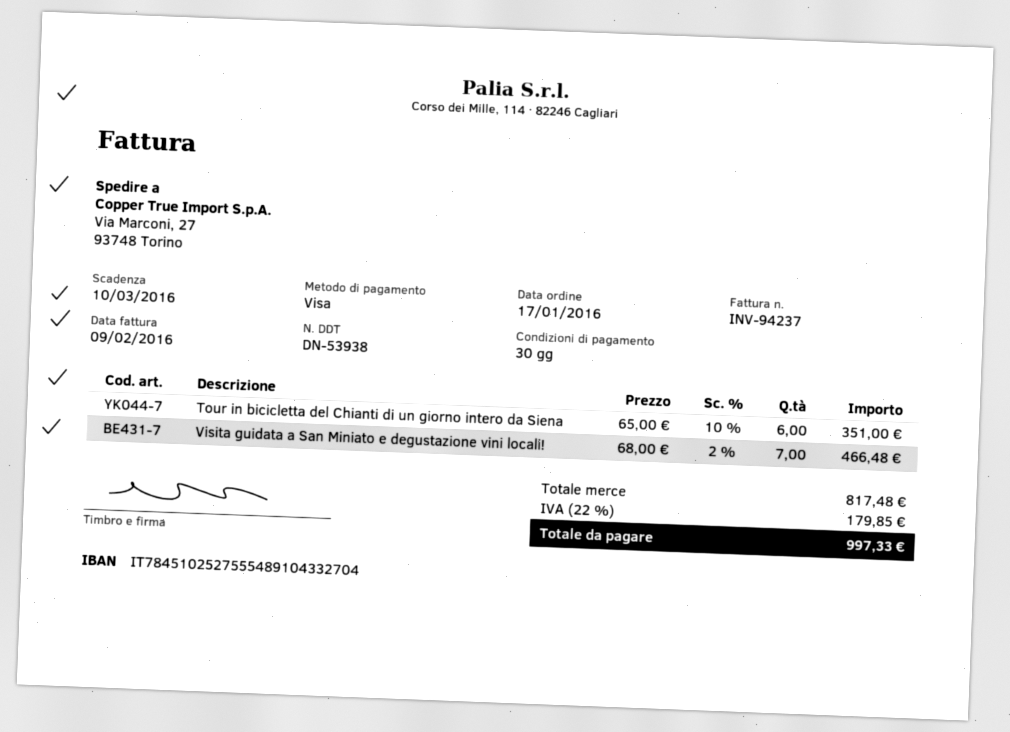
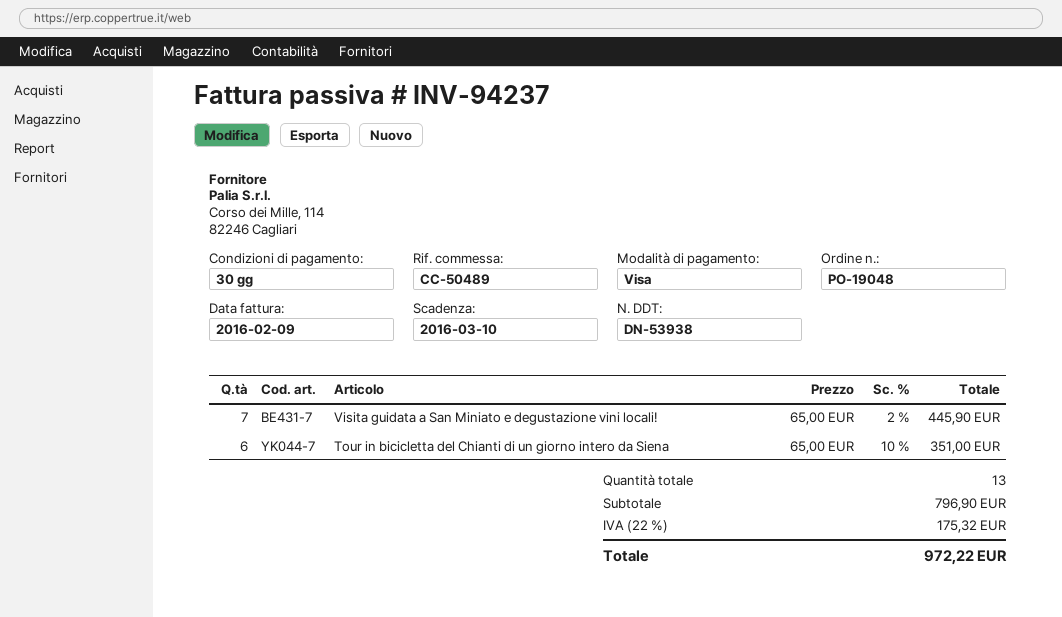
Visita guidata a San Miniato e degustazione vini locali!: 7 x 68.00 - 2% = 466.48 -> 7 x 65.00 - 2% = 445.90
subtotal: 817.48 -> 796.90
tax: 22% = 179.85 -> 22% = 175.32
total: 997.33 -> 972.22

